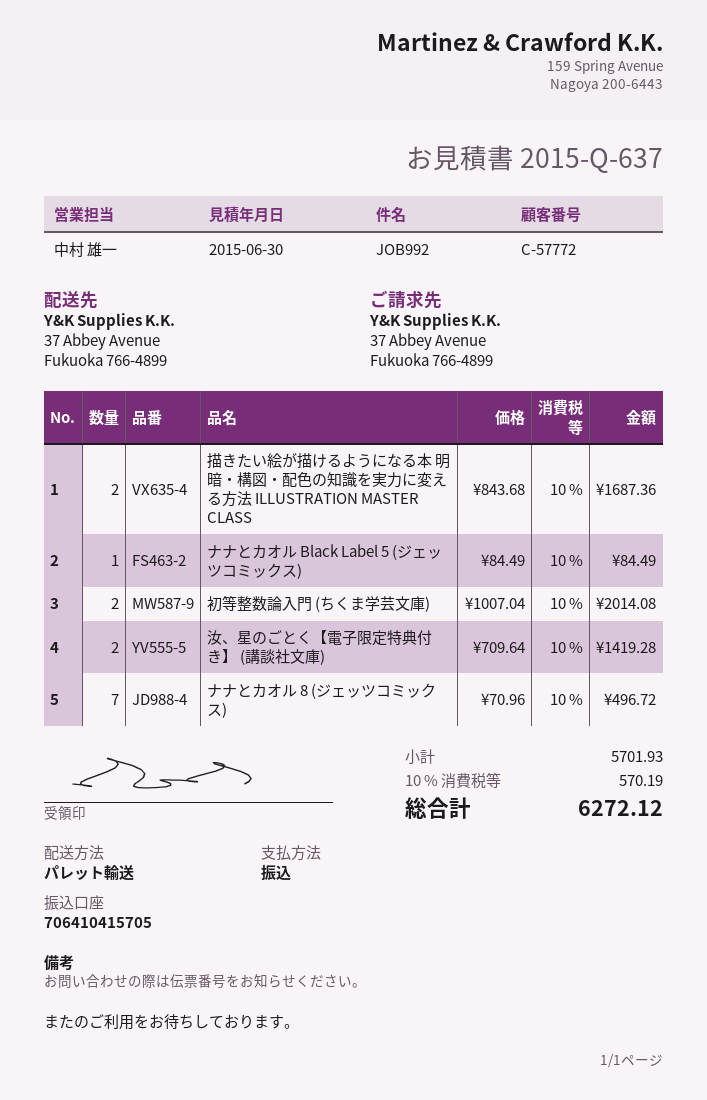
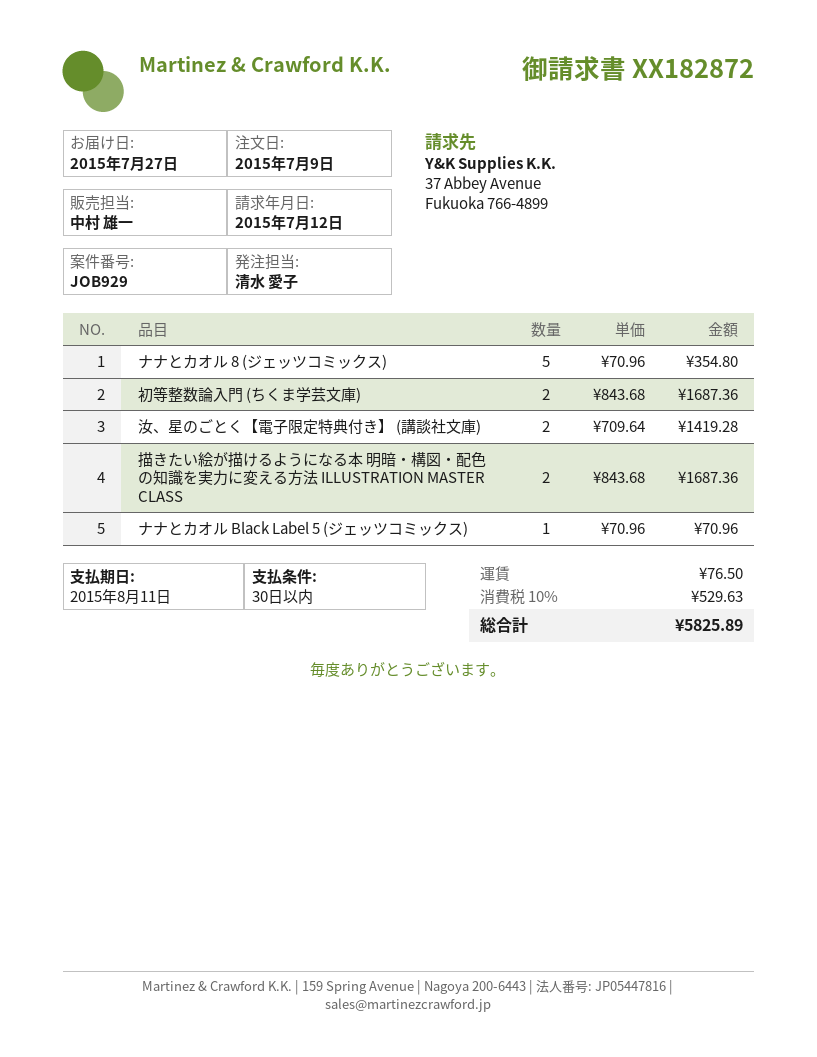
reference: JOB992 -> JOB929
ナナとカオル Black Label 5 (ジェッツコミックス): 1 x 84.49 = 84.49 -> 1 x 70.96 = 70.96
初等整数論入門 (ちくま学芸文庫): 2 x 1007.04 = 2014.08 -> 2 x 843.68 = 1687.36
ナナとカオル 8 (ジェッツコミックス): 7 x 70.96 = 496.72 -> 5 x 70.96 = 354.80
shipping: none -> 76.50
tax: 10% = 570.19 -> 10% = 529.63
total: 6272.12 -> 5825.89

